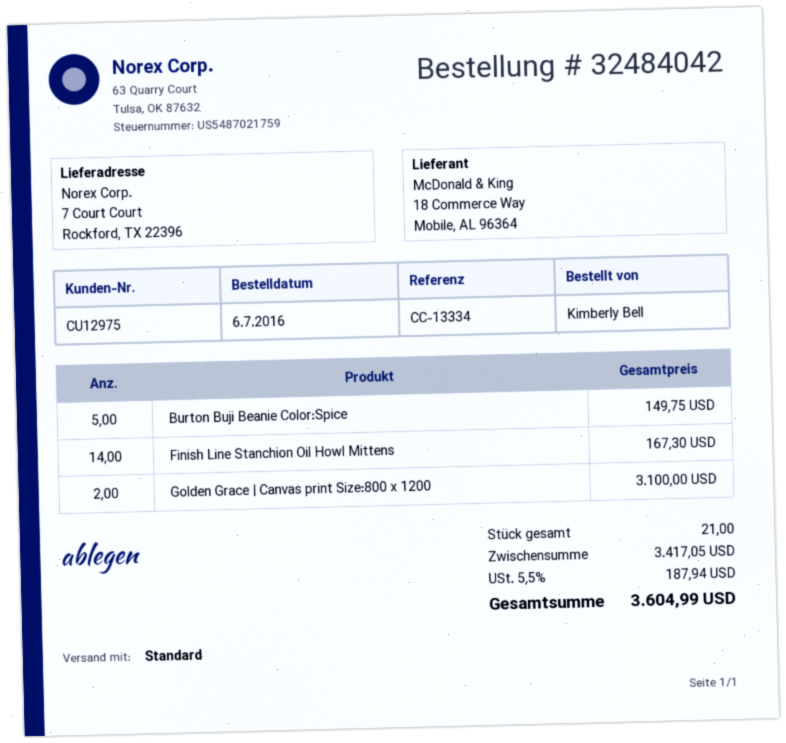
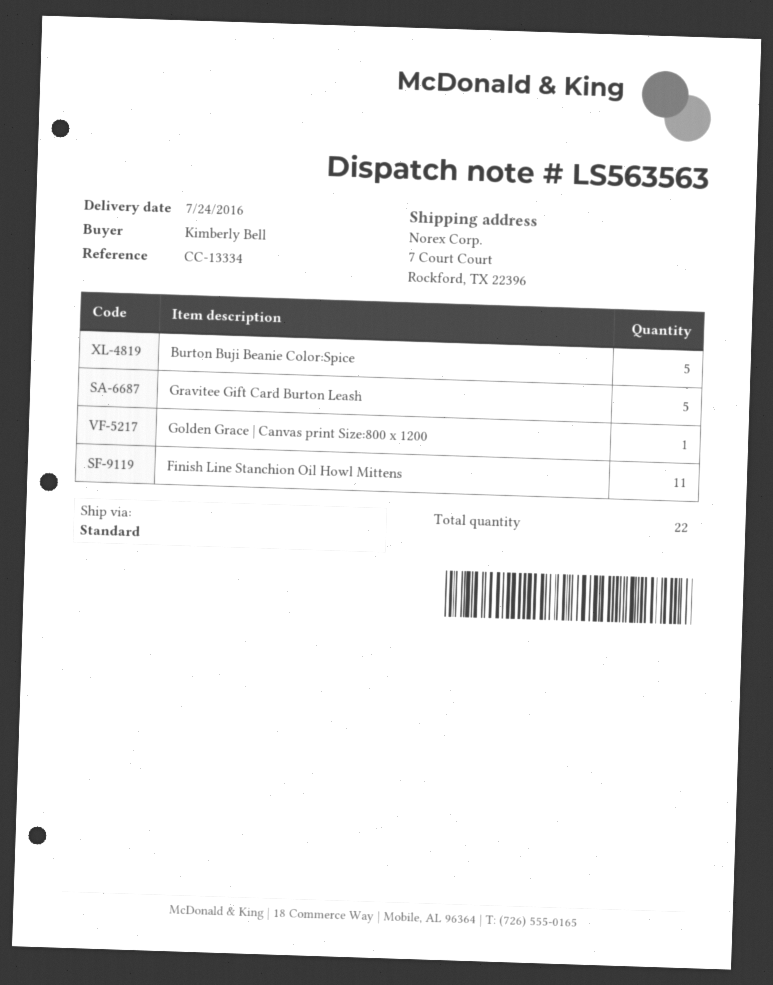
Finish Line Stanchion Oil Howl Mittens: 14 -> 11
Golden Grace | Canvas print Size:800 x 1200: 2 -> 1
Gravitee Gift Card Burton Leash: none -> 5
total quantity: 21 -> 22

